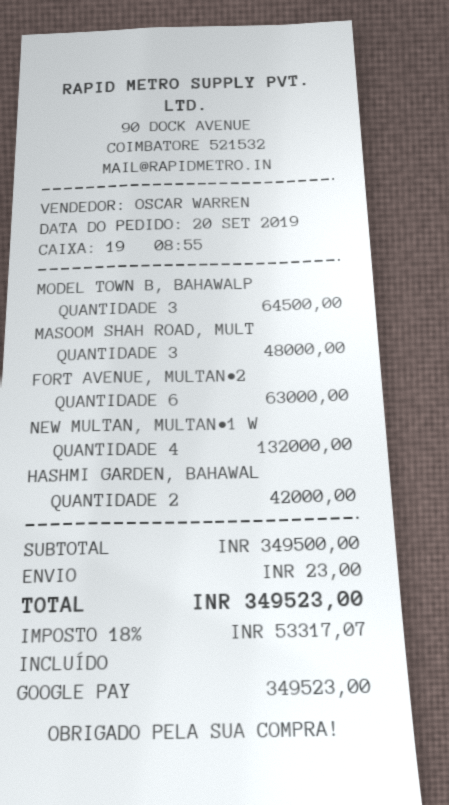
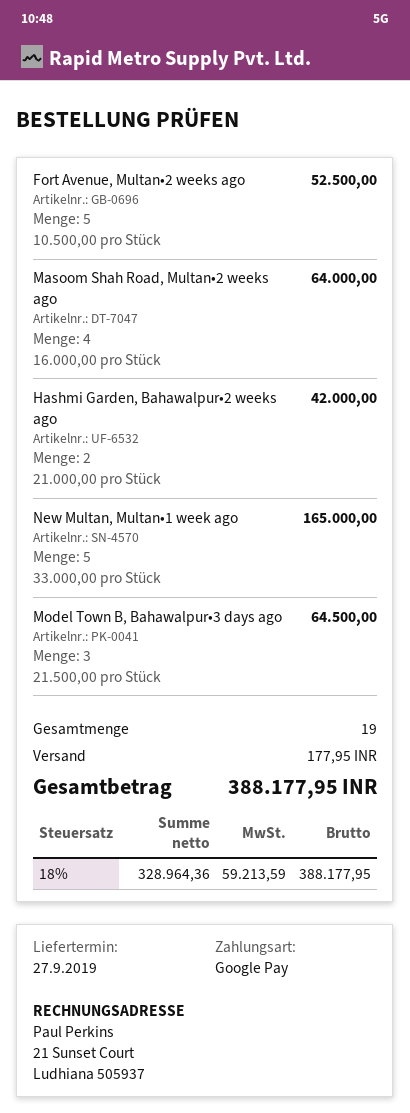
MASOOM SHAH ROAD, MULT: 3 for 48000.00 -> 4 for 64000.00
FORT AVENUE, MULTAN•2: 6 for 63000.00 -> 5 for 52500.00
NEW MULTAN, MULTAN•1 W: 4 for 132000.00 -> 5 for 165000.00
shipping: 23.00 -> 177.95
tax: 18% = 53317.07 -> 18% = 59213.59
total: 349523.00 -> 388177.95

